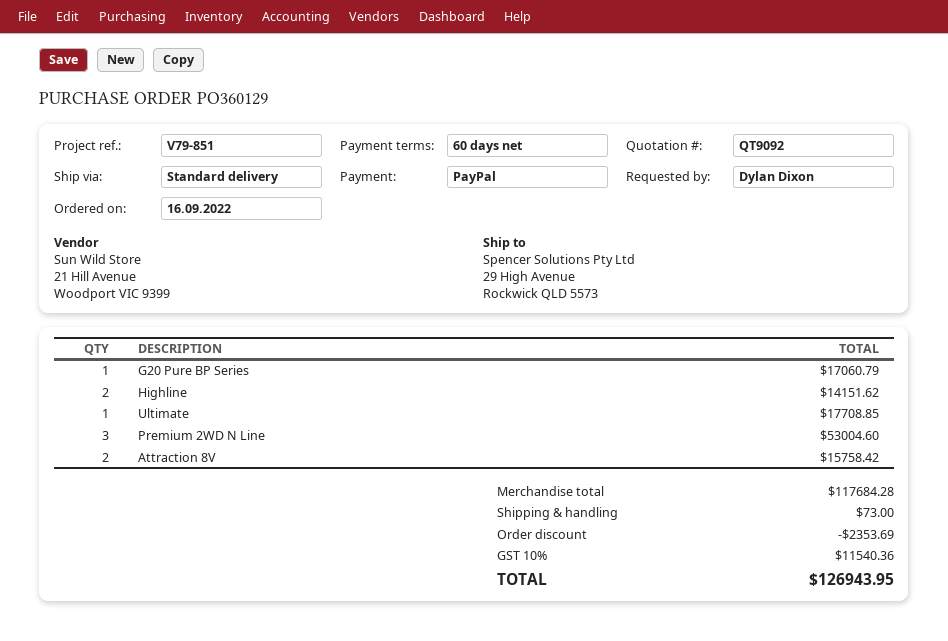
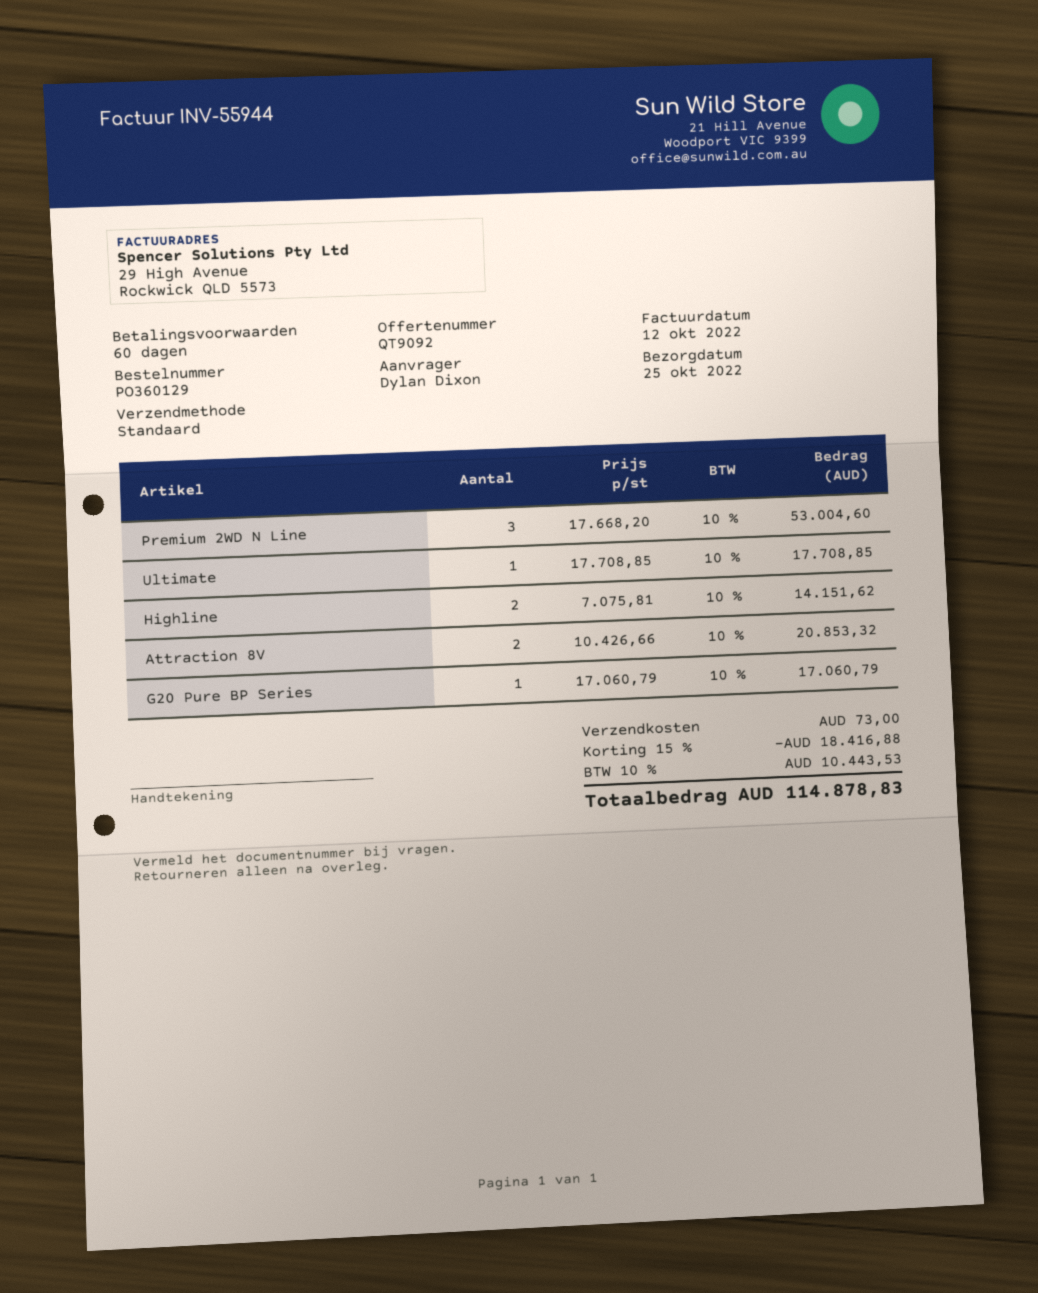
Attraction 8V: 2 for 15758.42 -> 2 for 20853.32
discount: 2353.69 -> 18416.88
tax: 10% = 11540.36 -> 10% = 10443.53
total: 126943.95 -> 114878.83

